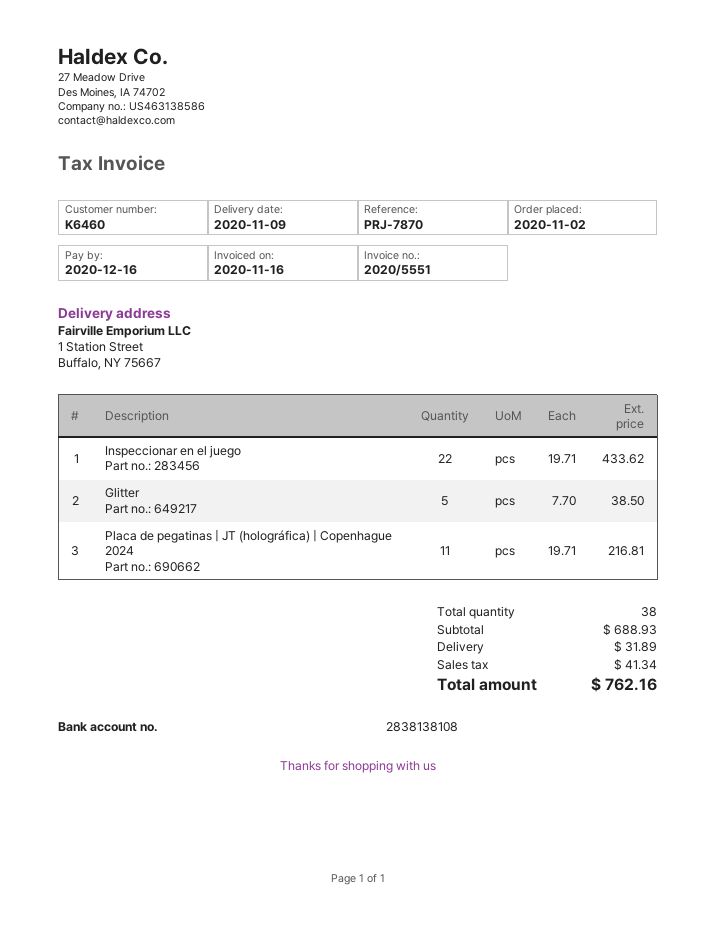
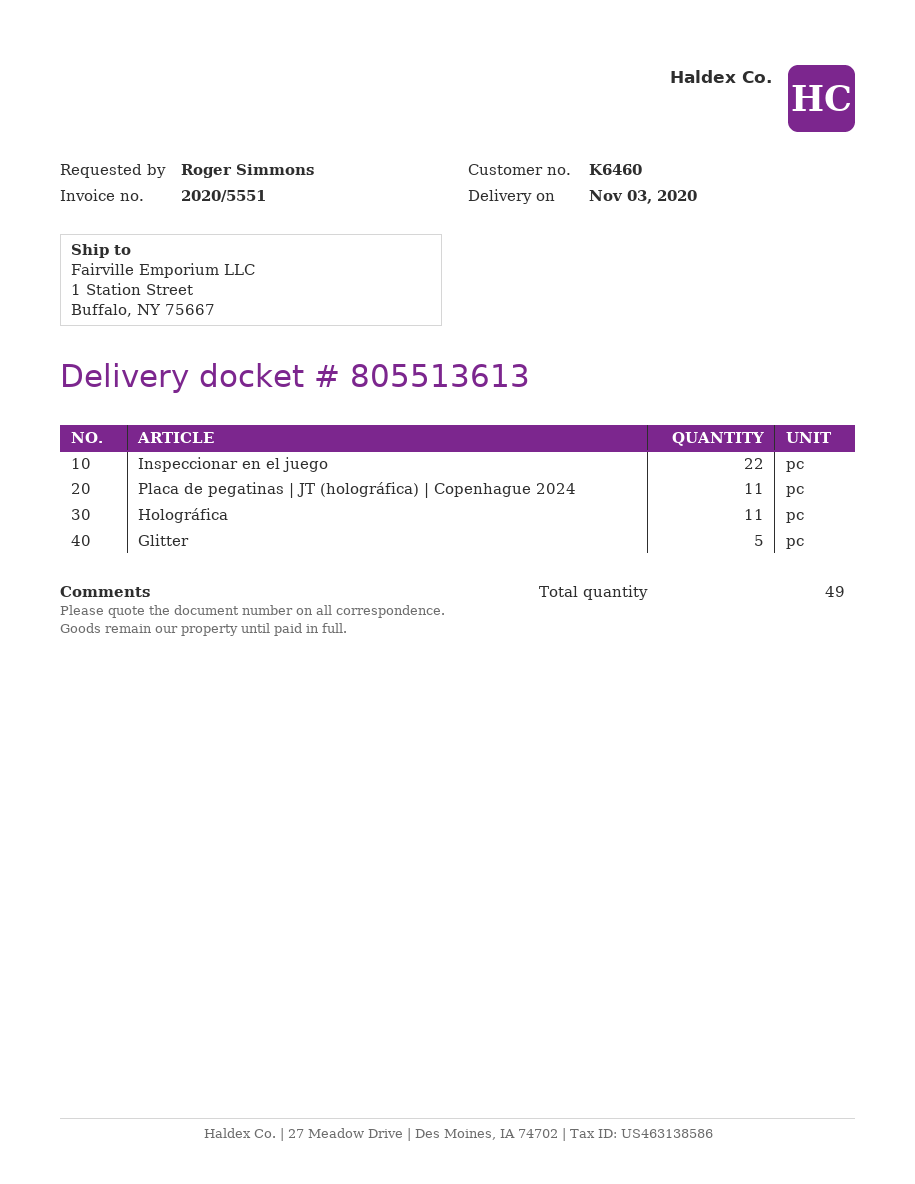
delivery date: 2020-11-09 -> 2020-11-03
Holográfica: none -> 11
total quantity: 38 -> 49

